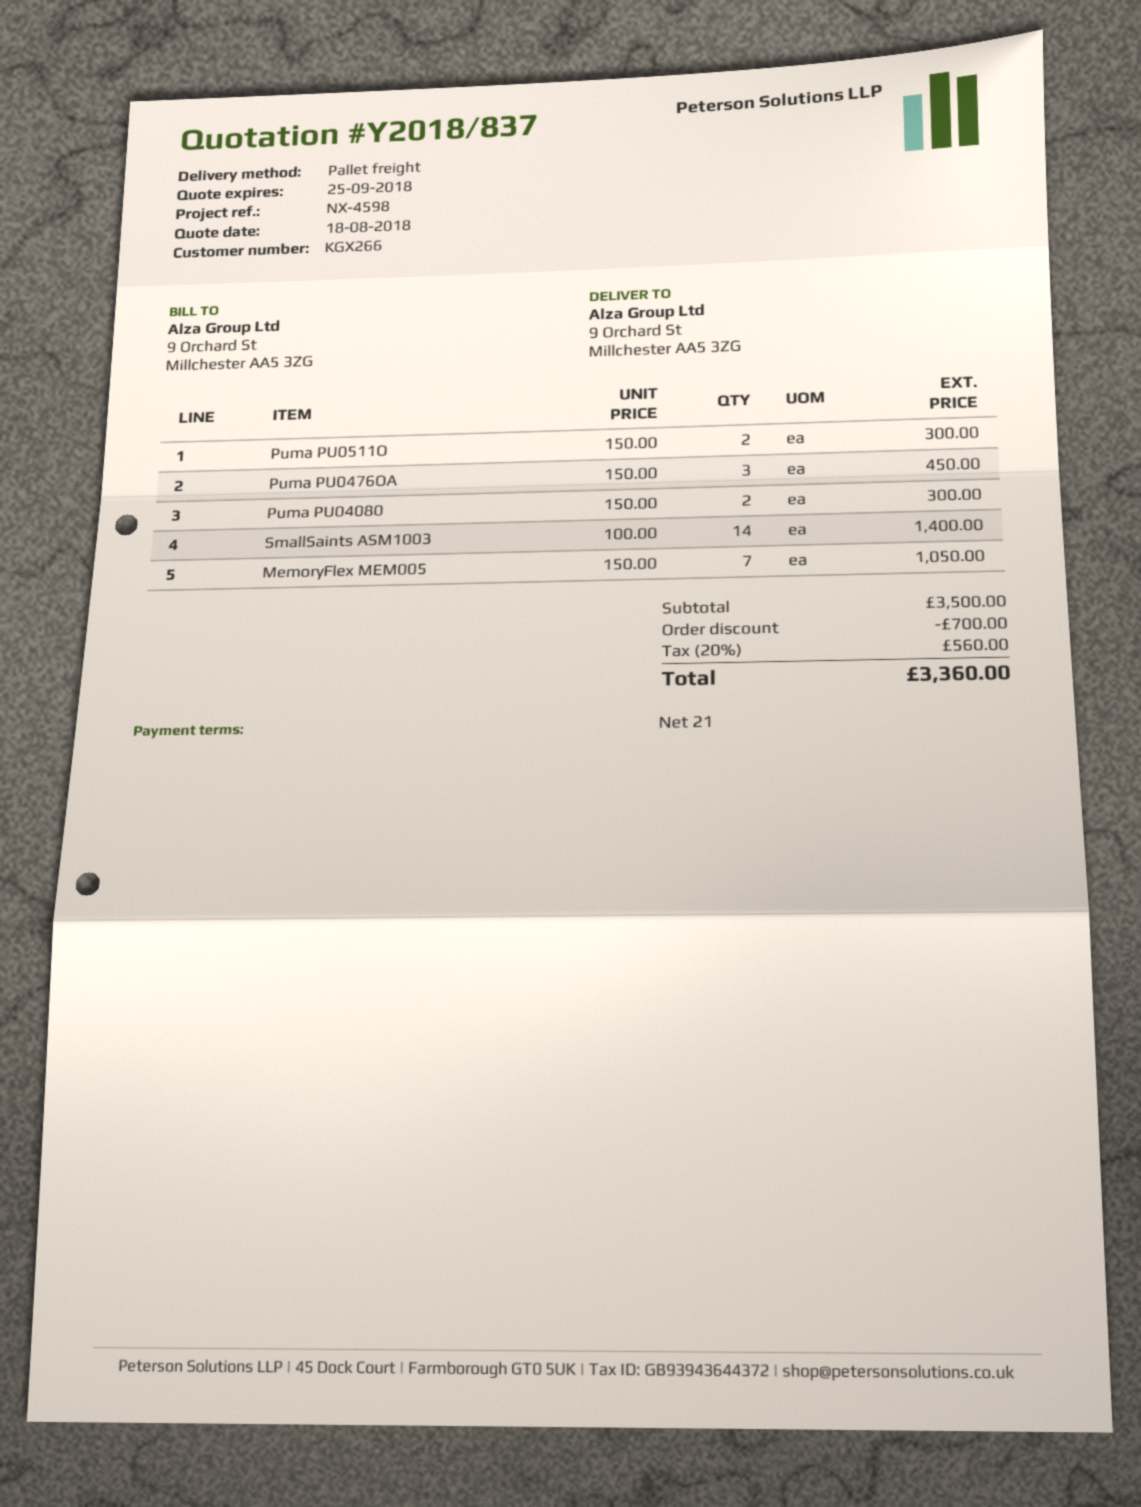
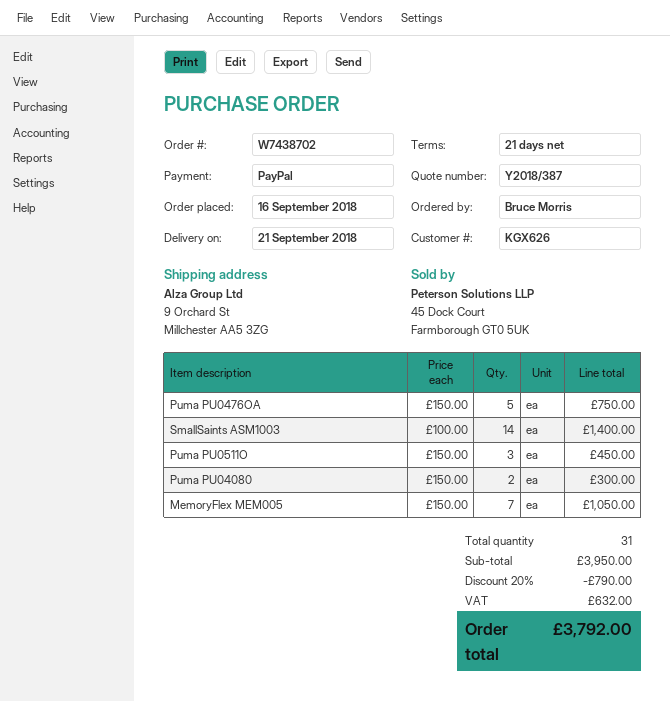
quote number: Y2018/837 -> Y2018/387
customer number: KGX266 -> KGX626
Puma PU0511O: 2 x 150.00 = 300.00 -> 3 x 150.00 = 450.00
Puma PU0476OA: 3 x 150.00 = 450.00 -> 5 x 150.00 = 750.00
subtotal: 3500.00 -> 3950.00
discount: 700.00 -> 790.00
tax: 560.00 -> 632.00
total: 3360.00 -> 3792.00

